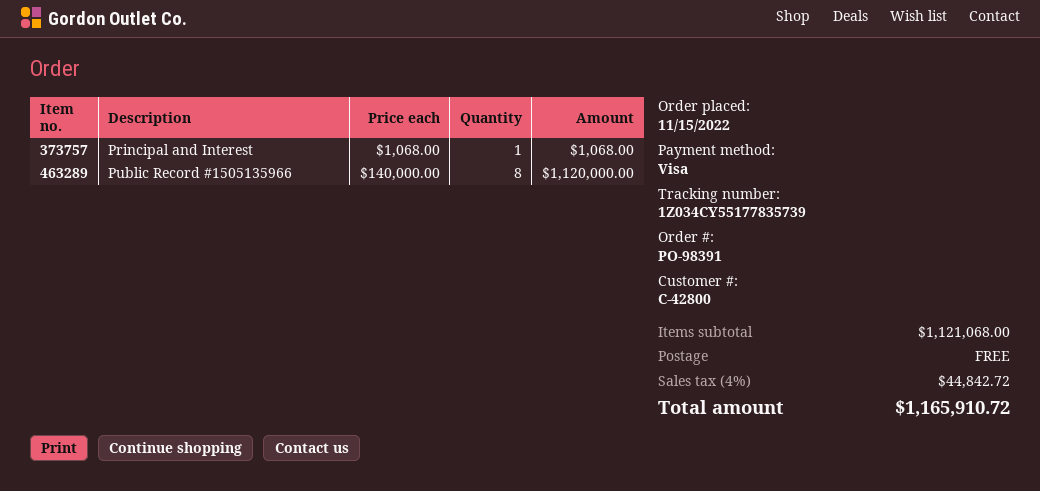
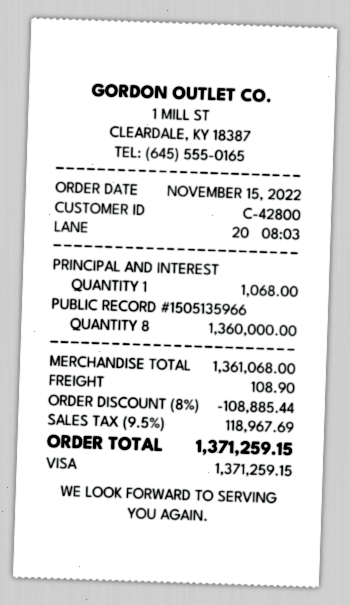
Public Record #1505135966: 8 for 1120000.00 -> 8 for 1360000.00
subtotal: 1121068.00 -> 1361068.00
discount: none -> 8% = 108885.44
shipping: 0.00 -> 108.90
tax: 4% = 44842.72 -> 9.5% = 118967.69
total: 1165910.72 -> 1371259.15

